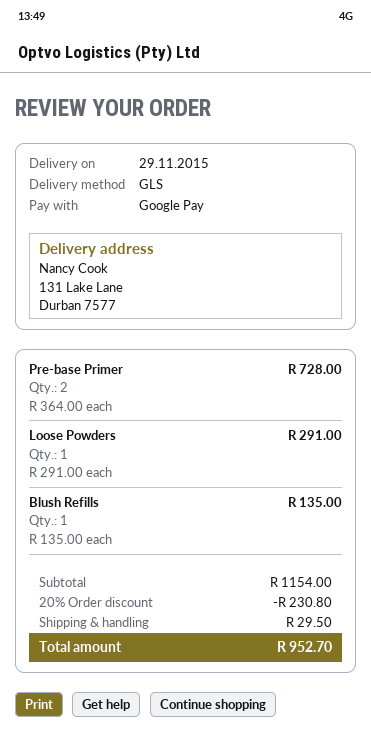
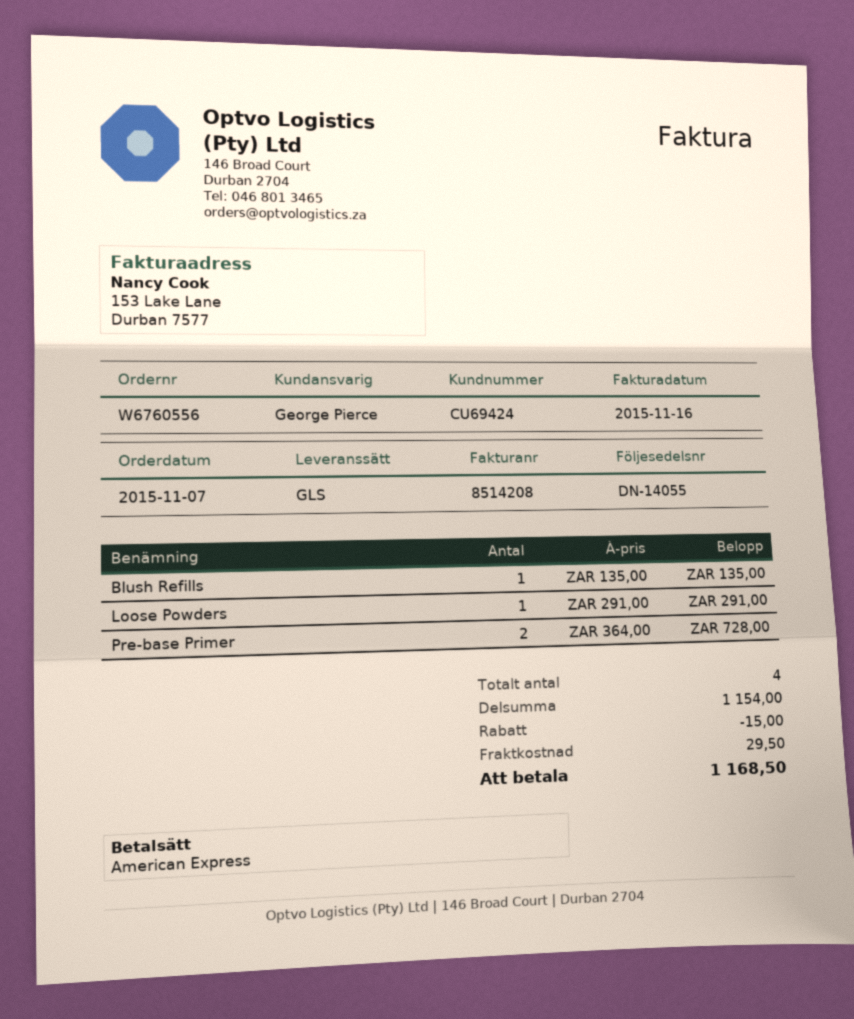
payment method: Google Pay -> American Express
discount: 230.80 -> 15.00
total: 952.70 -> 1168.50

